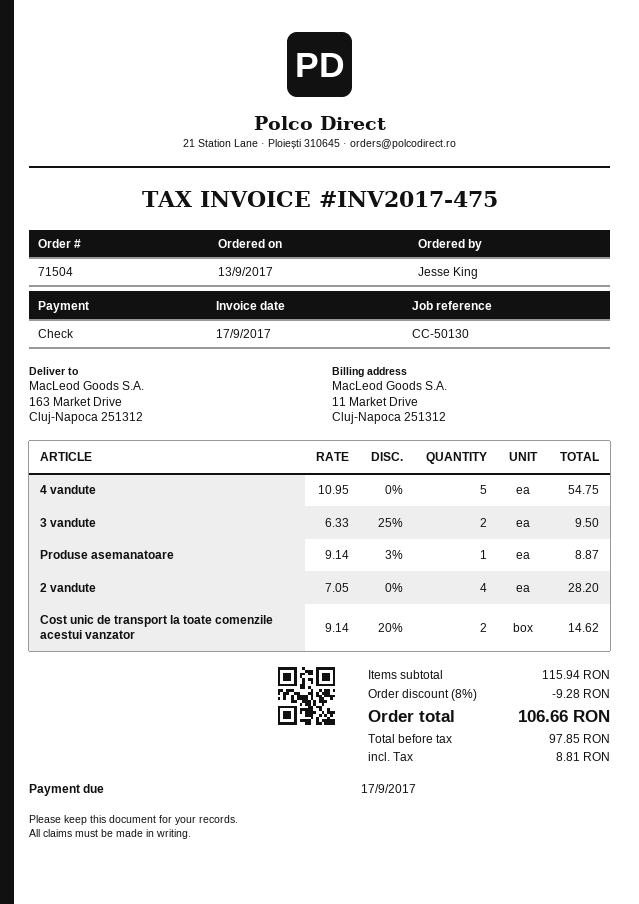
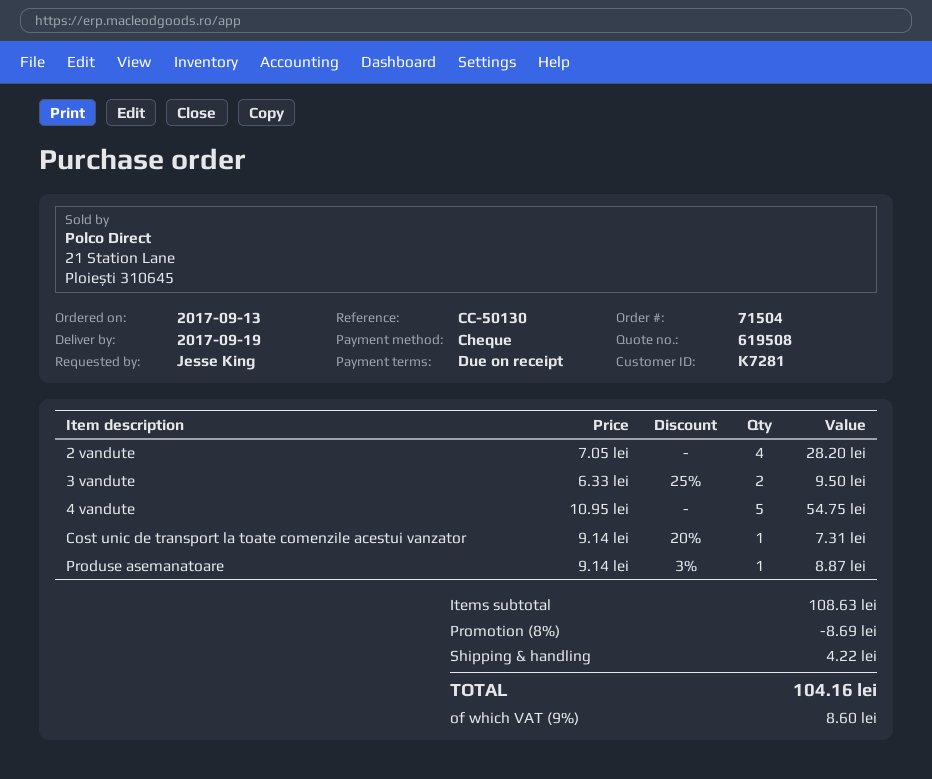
Cost unic de transport la toate comenzile acestui vanzator: 2 x 9.14 - 20% = 14.62 -> 1 x 9.14 - 20% = 7.31
subtotal: 115.94 -> 108.63
discount: 8% = 9.28 -> 8% = 8.69
shipping: none -> 4.22
tax: 8.81 -> 8.60
total: 106.66 -> 104.16

